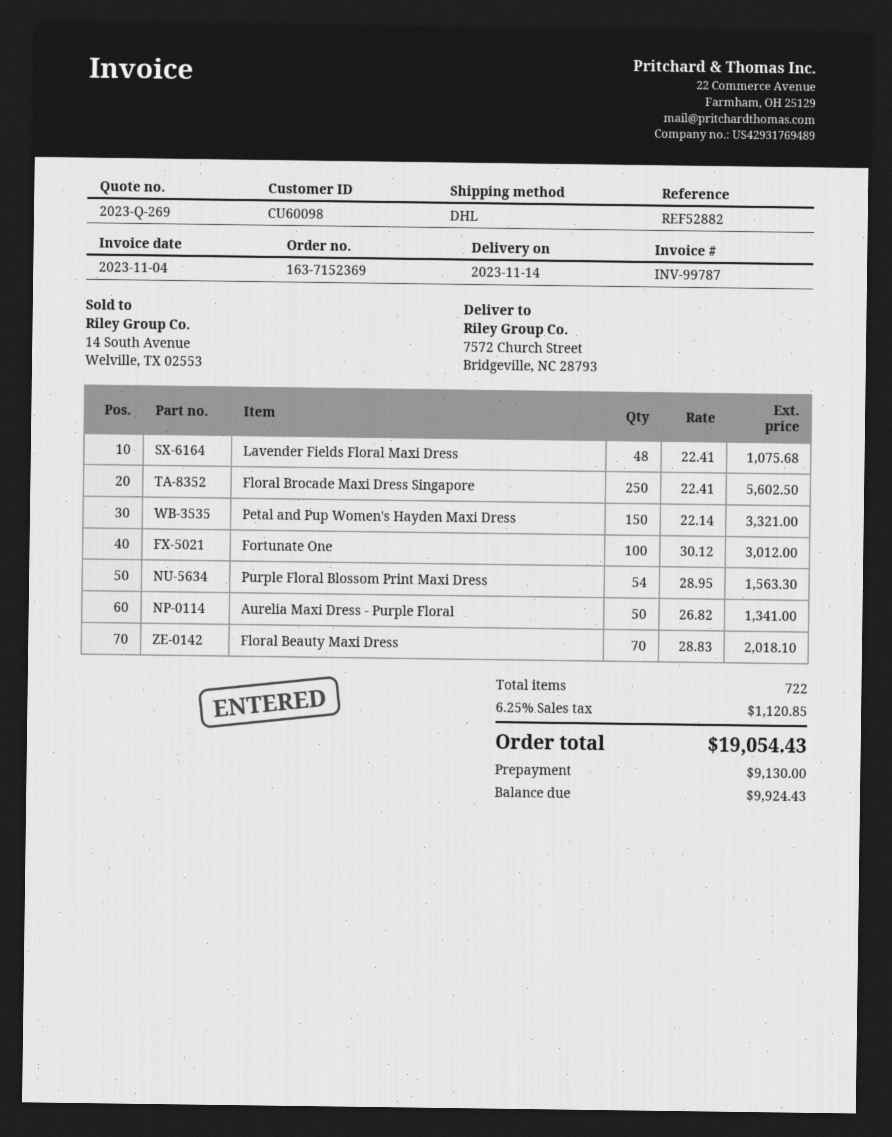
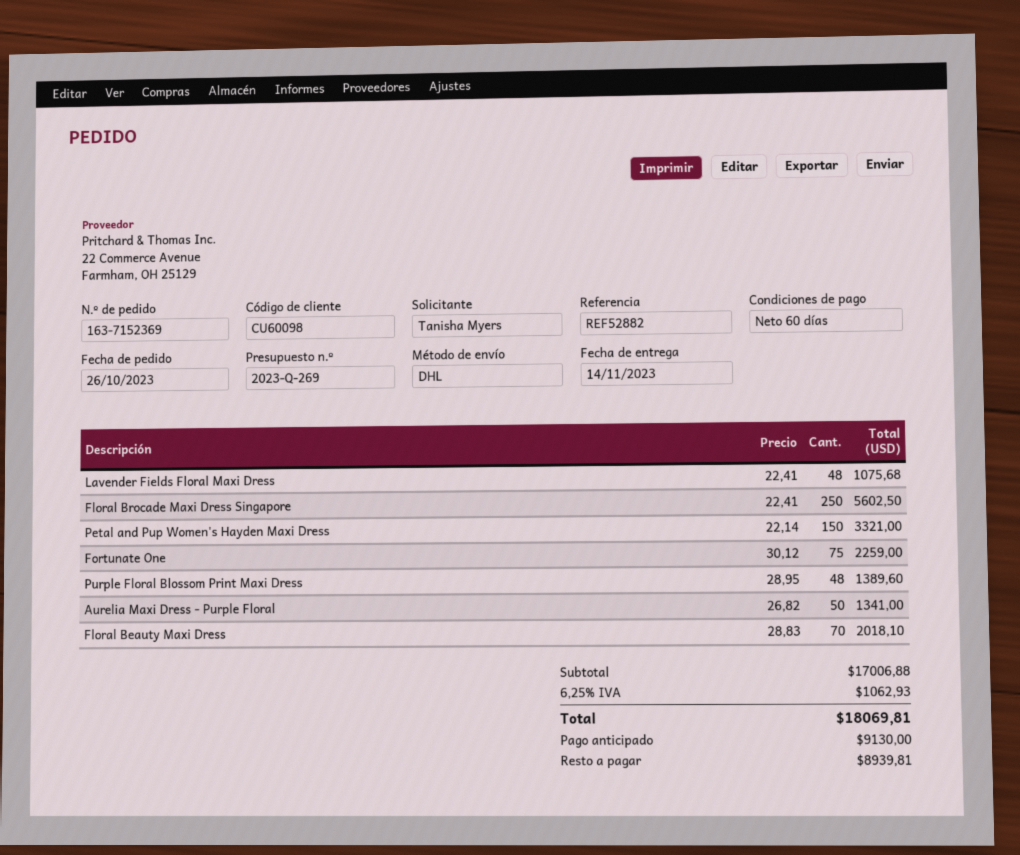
Fortunate One: 100 x 30.12 = 3012.00 -> 75 x 30.12 = 2259.00
Purple Floral Blossom Print Maxi Dress: 54 x 28.95 = 1563.30 -> 48 x 28.95 = 1389.60
tax: 6.25% = 1120.85 -> 6.25% = 1062.93
total: 19054.43 -> 18069.81
balance: 9924.43 -> 8939.81

